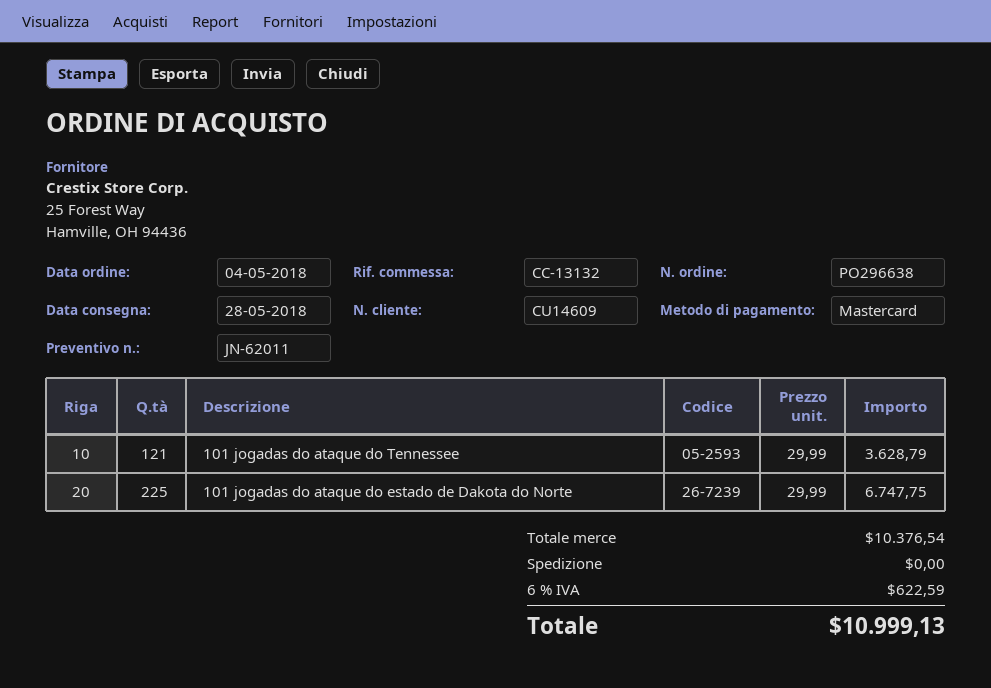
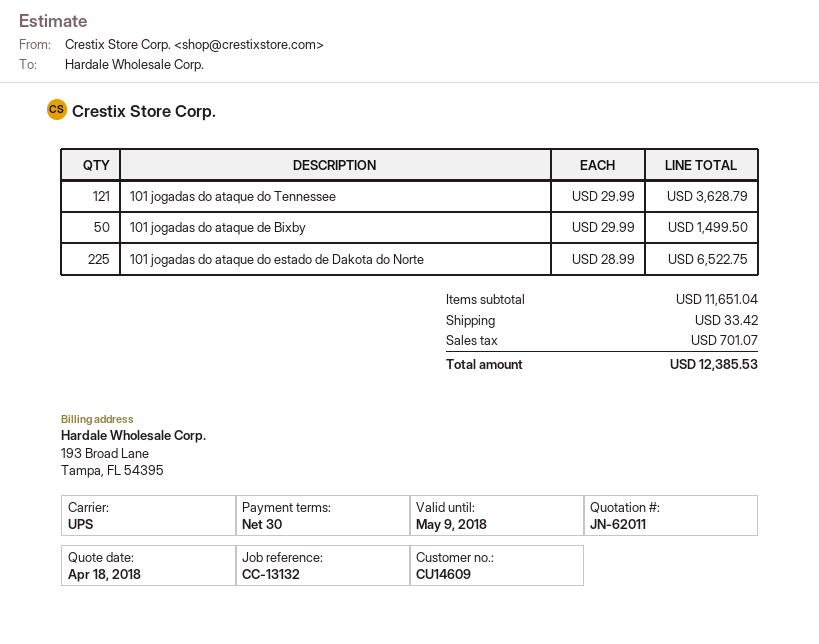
101 jogadas do ataque do estado de Dakota do Norte: 225 x 29.99 = 6747.75 -> 225 x 28.99 = 6522.75
101 jogadas do ataque de Bixby: none -> 50 x 29.99 = 1499.50
subtotal: 10376.54 -> 11651.04
shipping: 0.00 -> 33.42
tax: 622.59 -> 701.07
total: 10999.13 -> 12385.53

